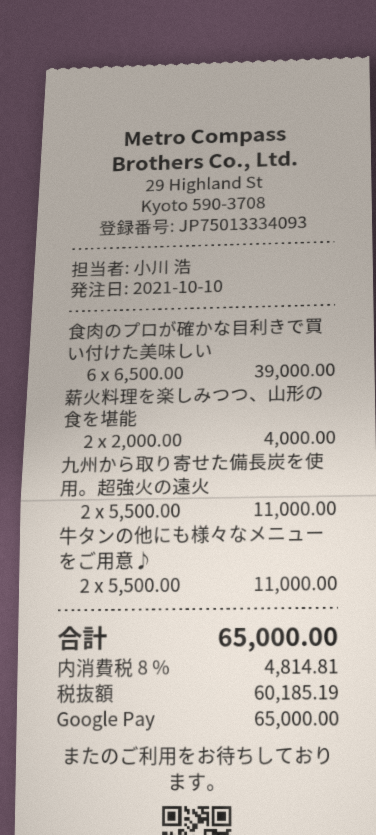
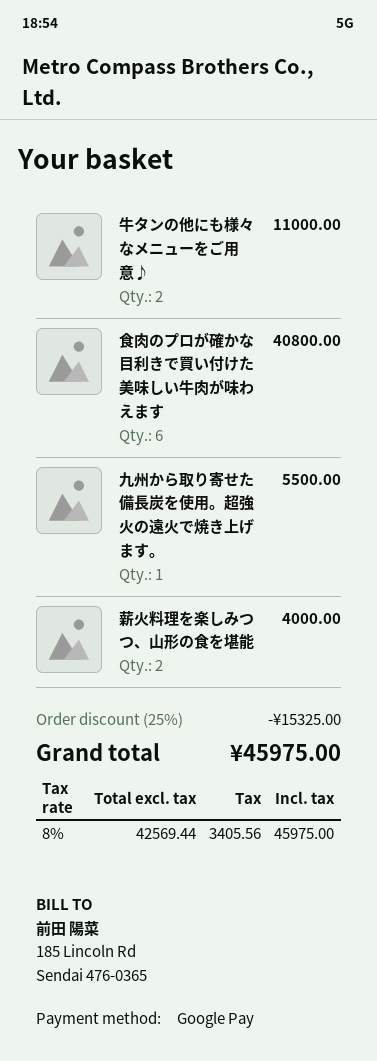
食肉のプロが確かな目利きで買い付けた美味しい: 6 for 39000.00 -> 6 for 40800.00
九州から取り寄せた備長炭を使用。超強火の遠火: 2 for 11000.00 -> 1 for 5500.00
discount: none -> 25% = 15325.00
net: 60185.19 -> 42569.44
tax: 8% = 4814.81 -> 8% = 3405.56
total: 65000.00 -> 45975.00

